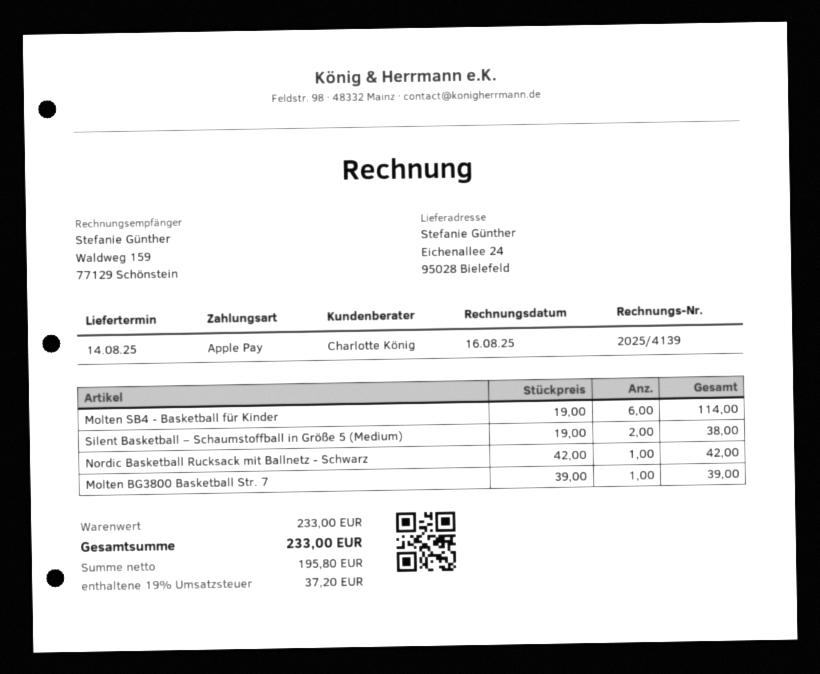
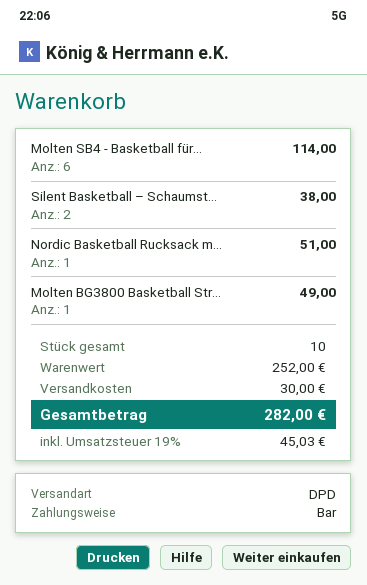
payment method: Apple Pay -> cash
Nordic Basketball Rucksack mit Ballnetz - Schwarz: 1 for 42.00 -> 1 for 51.00
Molten BG3800 Basketball Str. 7: 1 for 39.00 -> 1 for 49.00
subtotal: 233.00 -> 252.00
shipping: none -> 30.00
tax: 19% = 37.20 -> 19% = 45.03
total: 233.00 -> 282.00

